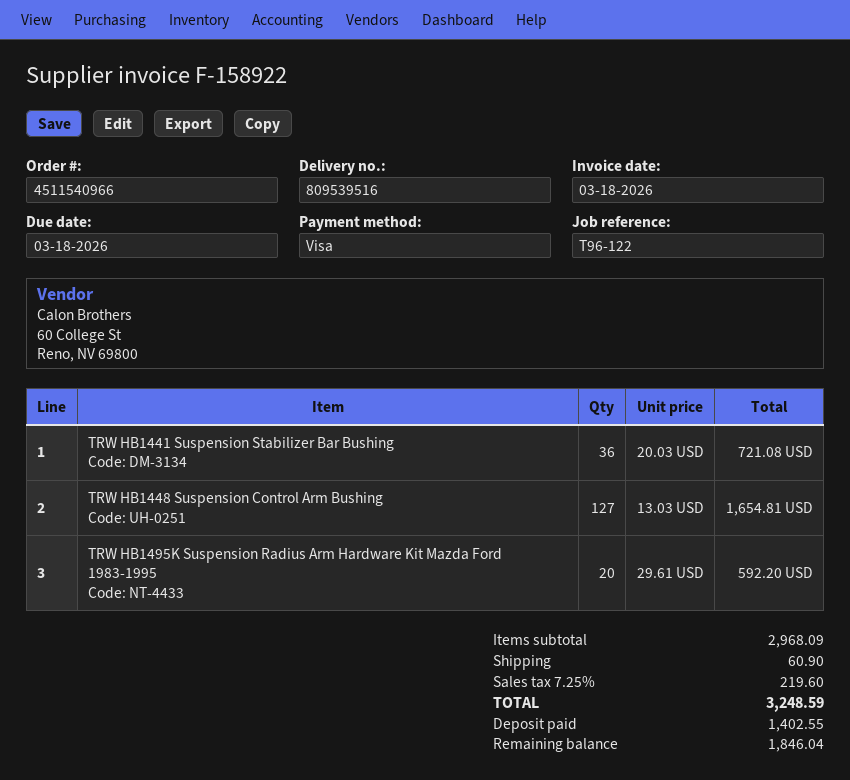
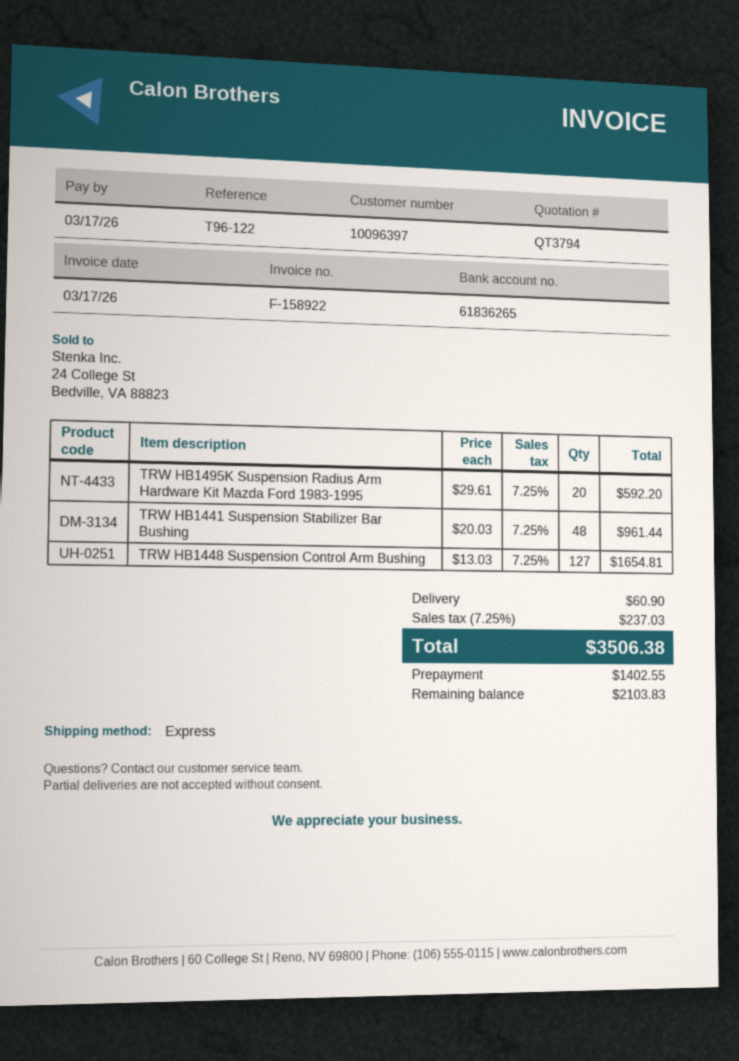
invoice date: 2026-03-18 -> 2026-03-17
due date: 2026-03-18 -> 2026-03-17
TRW HB1441 Suspension Stabilizer Bar Bushing: 36 x 20.03 = 721.08 -> 48 x 20.03 = 961.44
tax: 7.25% = 219.60 -> 7.25% = 237.03
total: 3248.59 -> 3506.38
balance: 1846.04 -> 2103.83

